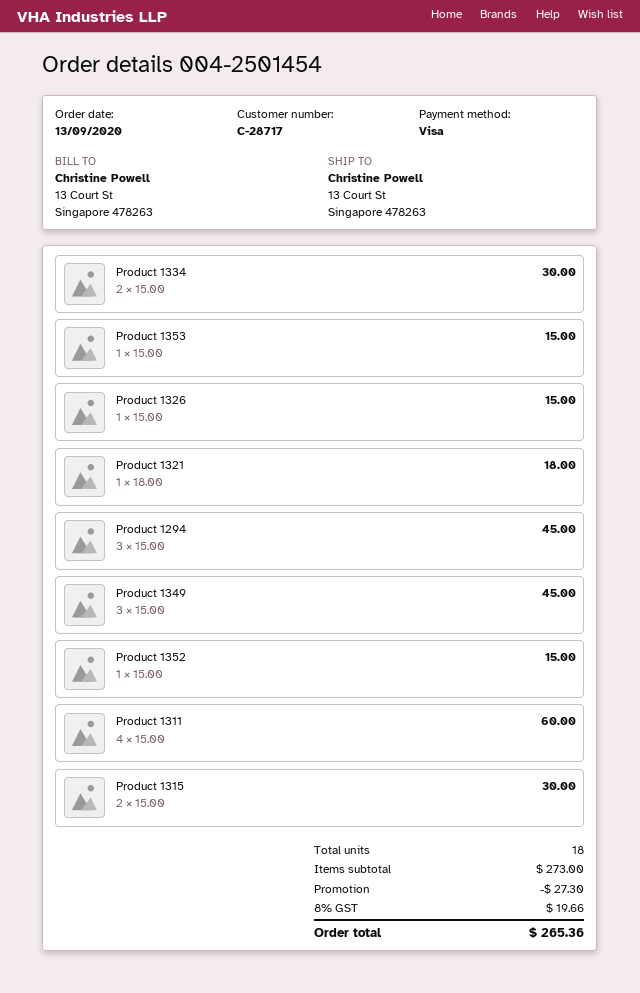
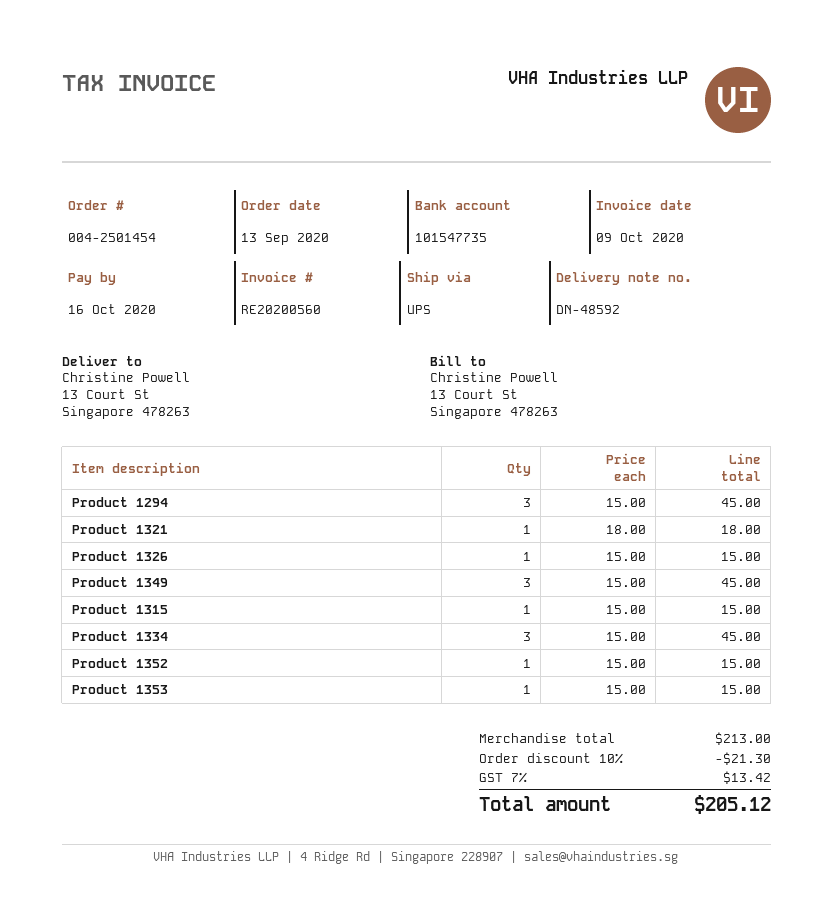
Product 1334: 2 x 15.00 = 30.00 -> 3 x 15.00 = 45.00
Product 1311: 4 x 15.00 = 60.00 -> none
Product 1315: 2 x 15.00 = 30.00 -> 1 x 15.00 = 15.00
subtotal: 273.00 -> 213.00
discount: 27.30 -> 21.30
tax: 8% = 19.66 -> 7% = 13.42
total: 265.36 -> 205.12

